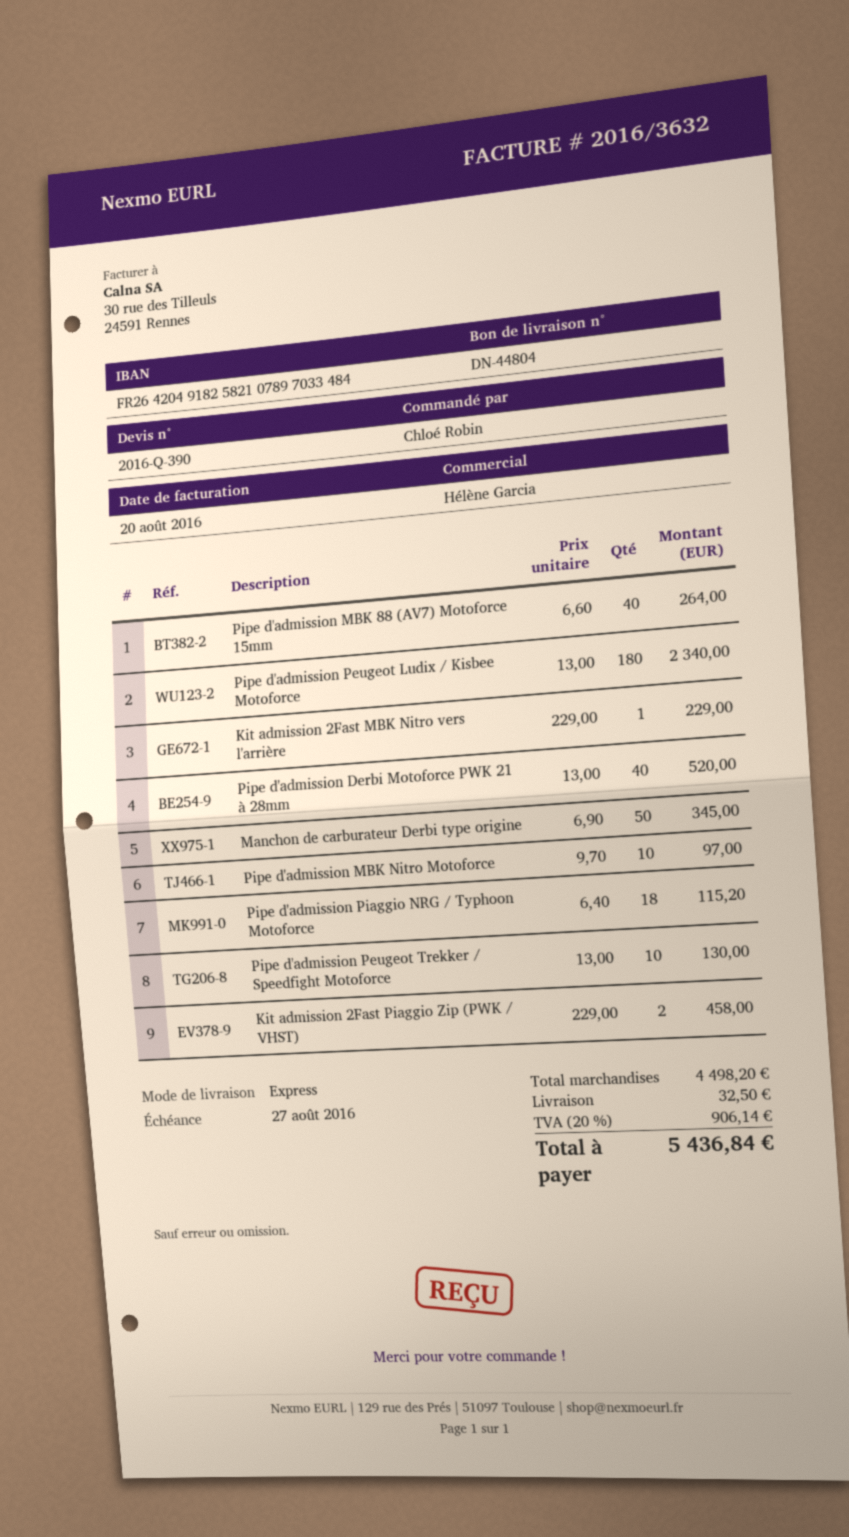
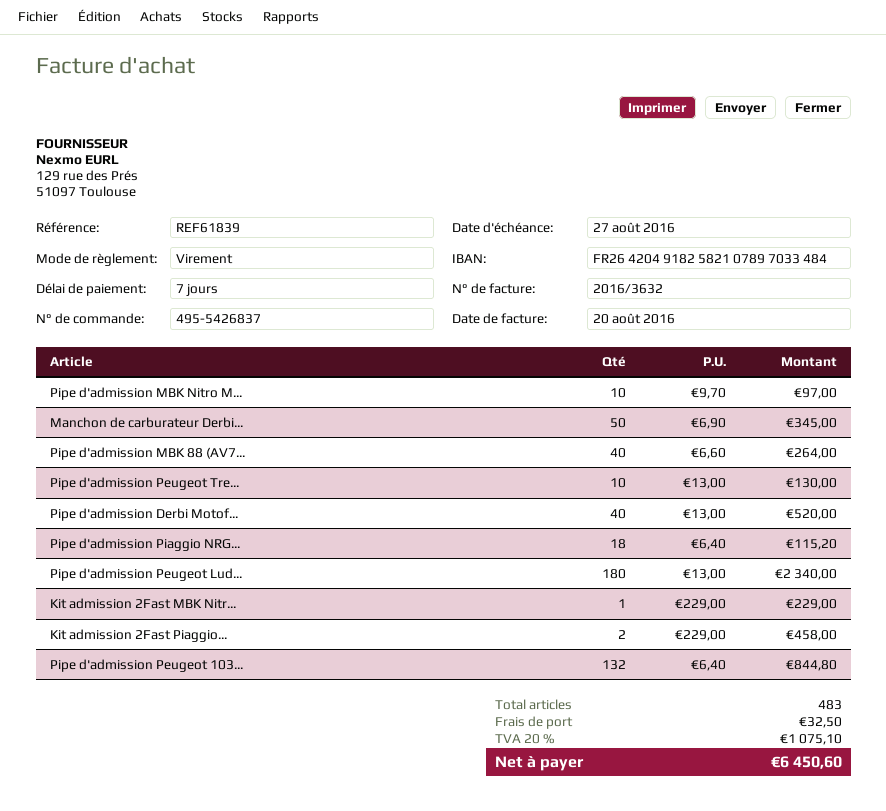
Pipe d'admission Peugeot 103...: none -> 132 x 6.40 = 844.80
tax: 20% = 906.14 -> 20% = 1075.10
total: 5436.84 -> 6450.60

